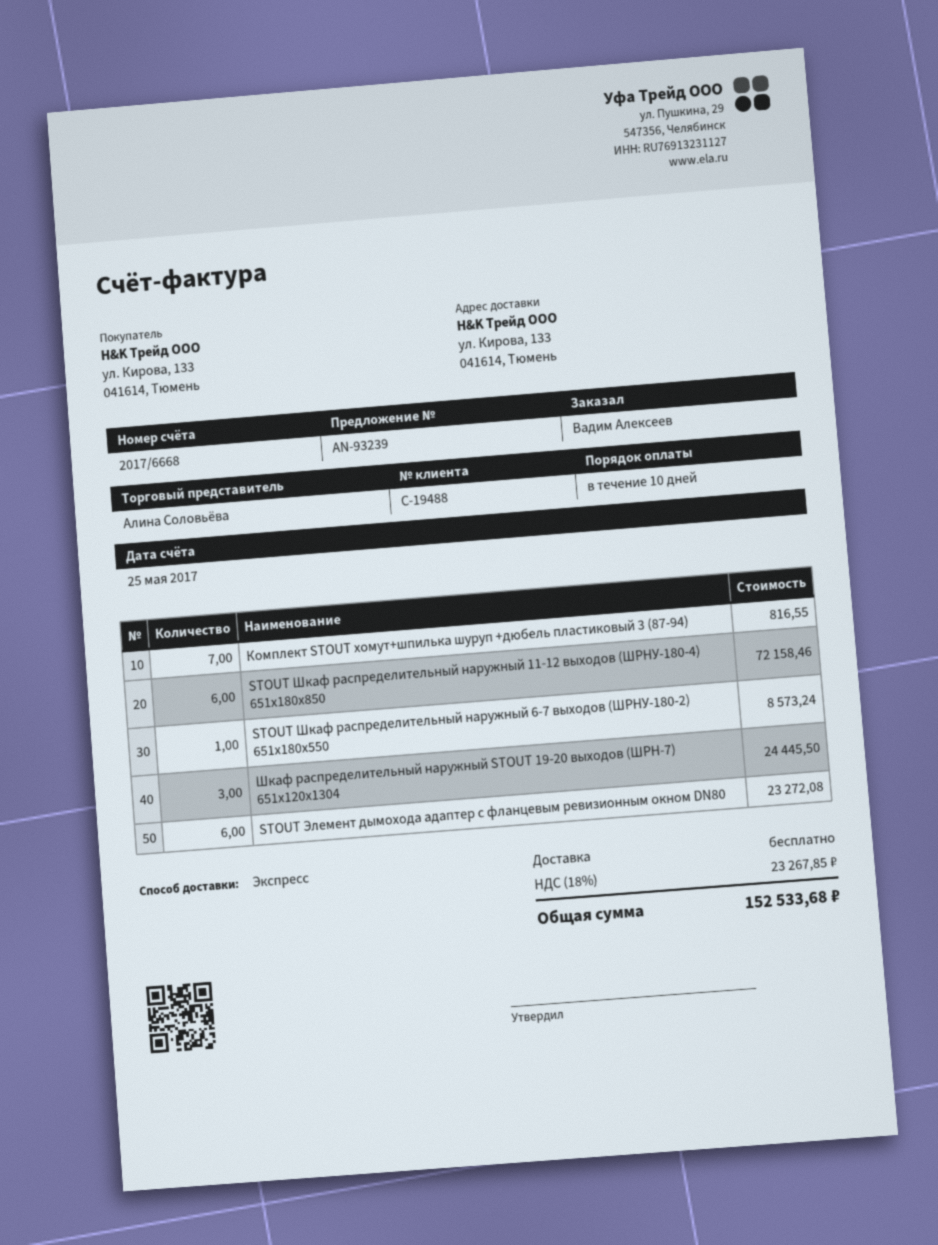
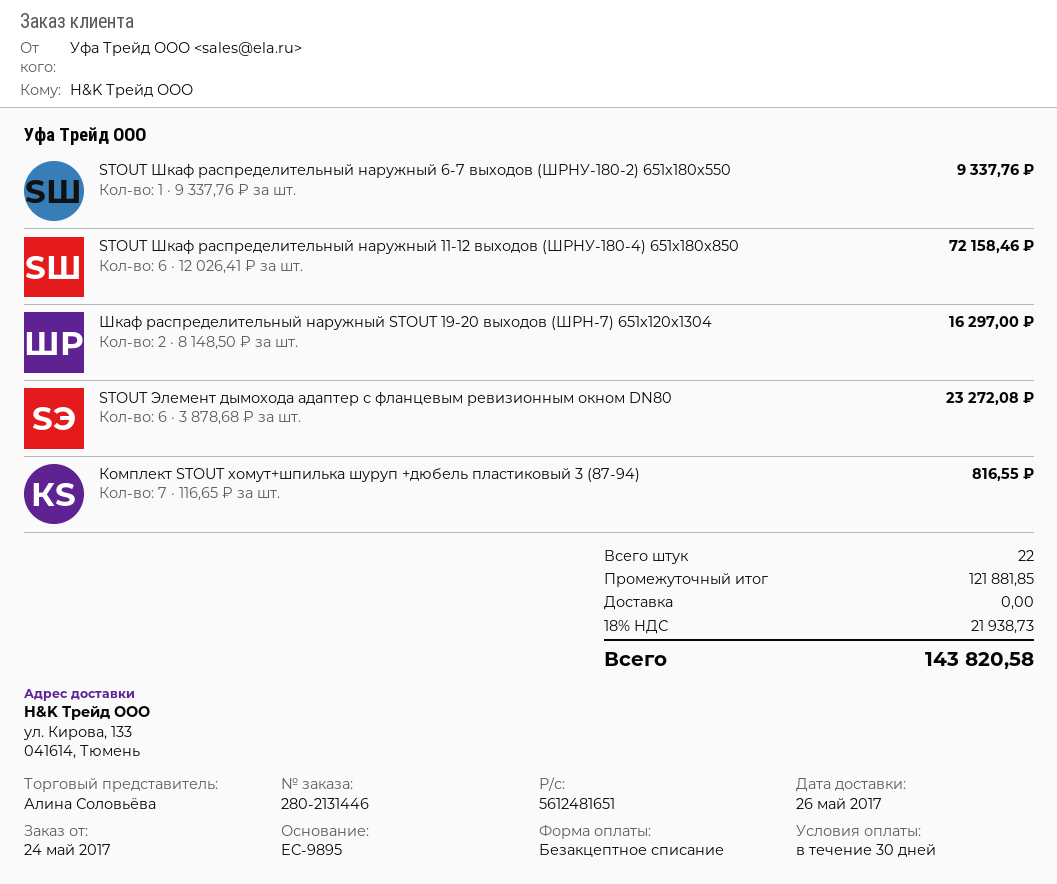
payment terms: 10 days -> 30 days
STOUT Шкаф распределительный наружный 6-7 выходов (ШРНУ-180-2) 651х180х550: 1 for 8573.24 -> 1 for 9337.76
Шкаф распределительный наружный STOUT 19-20 выходов (ШРН-7) 651х120х1304: 3 for 24445.50 -> 2 for 16297.00
tax: 18% = 23267.85 -> 18% = 21938.73
total: 152533.68 -> 143820.58

